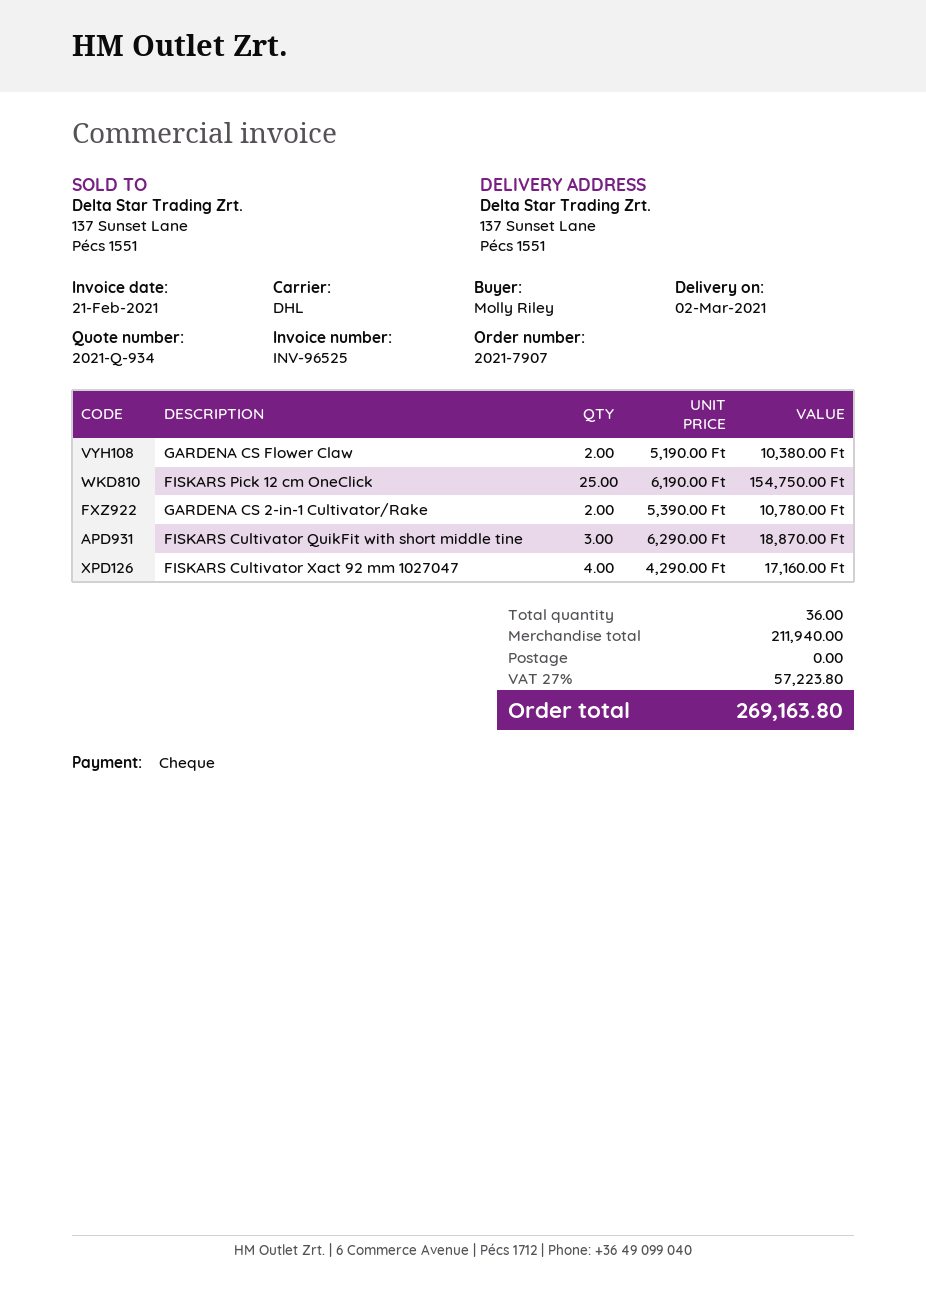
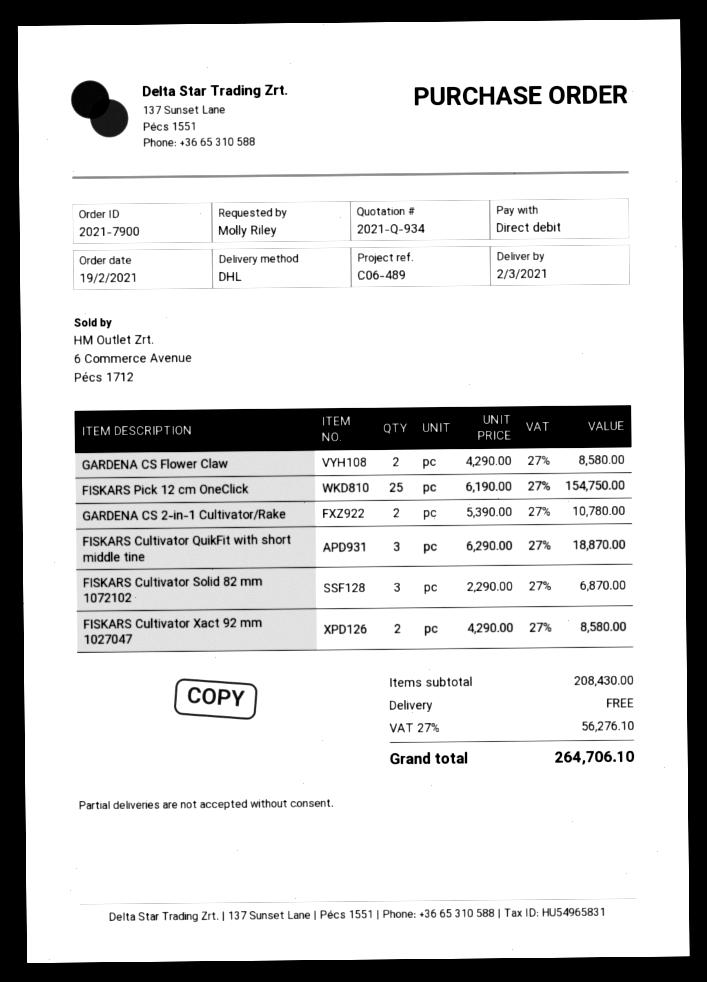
order number: 2021-7907 -> 2021-7900
payment method: cheque -> direct debit
GARDENA CS Flower Claw: 2 x 5190.00 = 10380.00 -> 2 x 4290.00 = 8580.00
FISKARS Cultivator Xact 92 mm 1027047: 4 x 4290.00 = 17160.00 -> 2 x 4290.00 = 8580.00
FISKARS Cultivator Solid 82 mm 1072102: none -> 3 x 2290.00 = 6870.00
subtotal: 211940.00 -> 208430.00
tax: 27% = 57223.80 -> 27% = 56276.10
total: 269163.80 -> 264706.10

